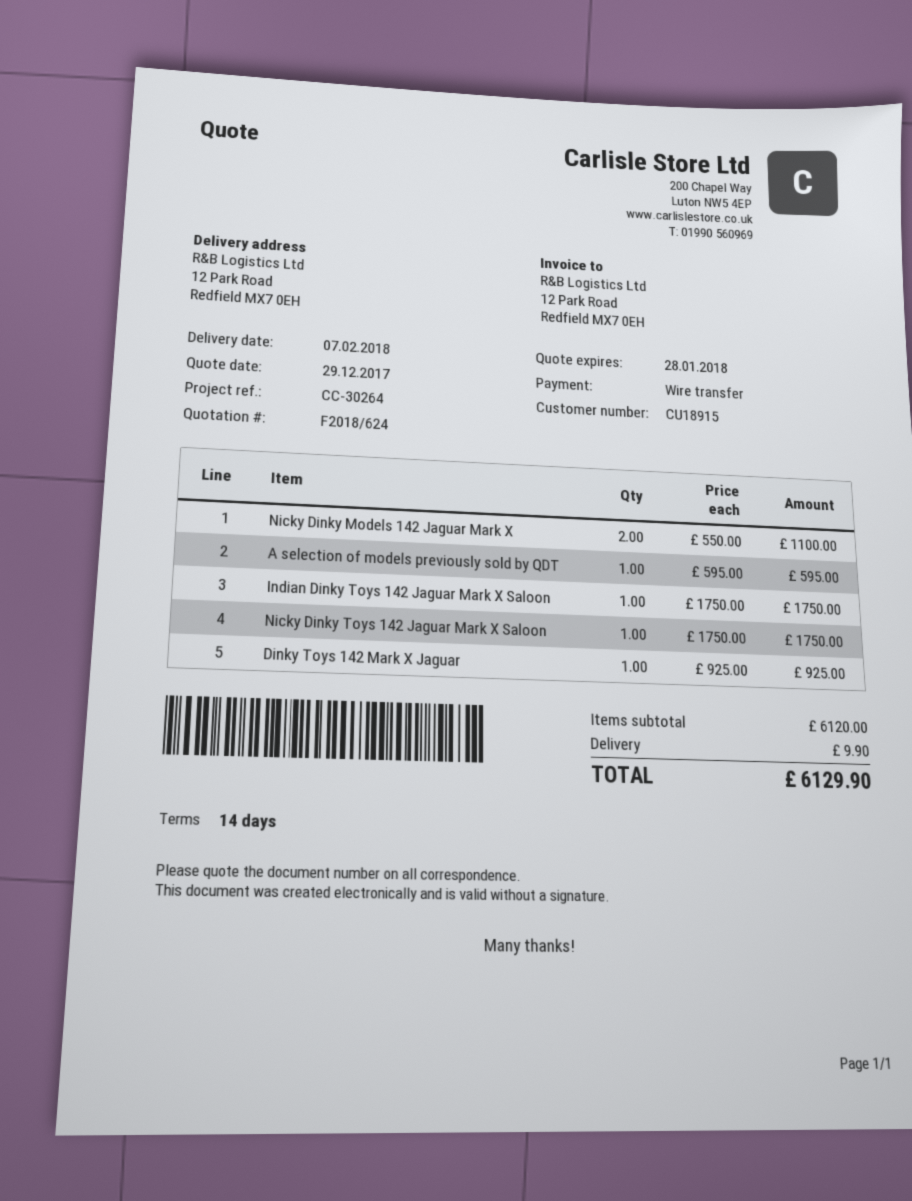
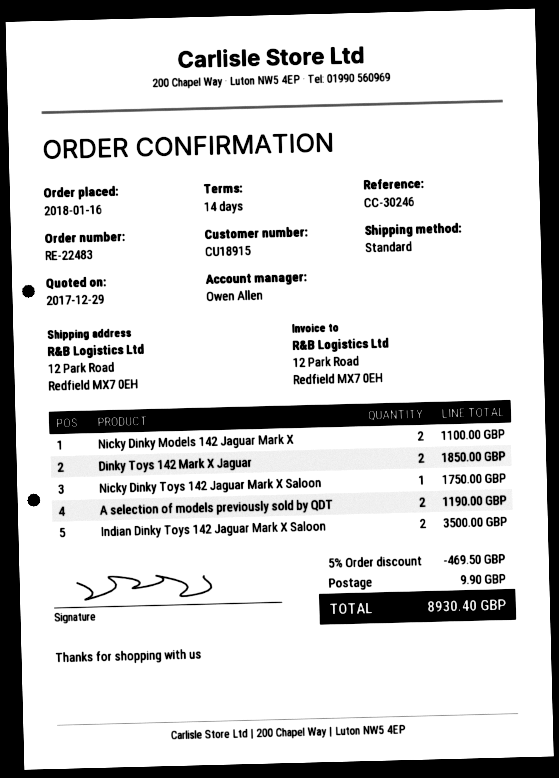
reference: CC-30264 -> CC-30246
A selection of models previously sold by QDT: 1 for 595.00 -> 2 for 1190.00
Indian Dinky Toys 142 Jaguar Mark X Saloon: 1 for 1750.00 -> 2 for 3500.00
Dinky Toys 142 Mark X Jaguar: 1 for 925.00 -> 2 for 1850.00
discount: none -> 5% = 469.50
total: 6129.90 -> 8930.40

